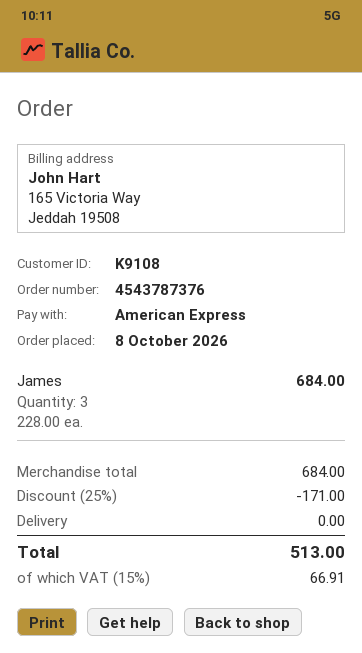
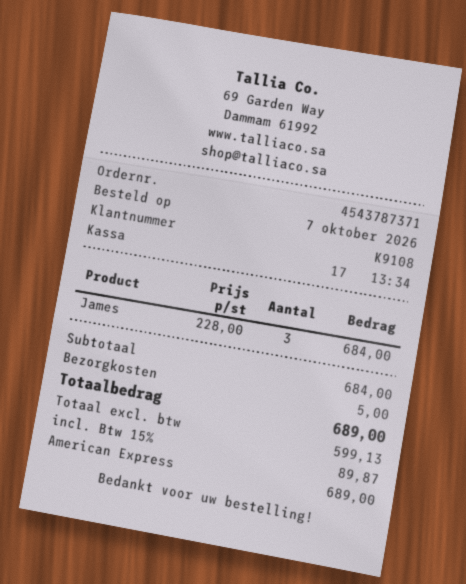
order number: 4543787376 -> 4543787371
order date: 2026-10-08 -> 2026-10-07
discount: 25% = 171.00 -> none
shipping: 0.00 -> 5.00
tax: 15% = 66.91 -> 15% = 89.87
total: 513.00 -> 689.00

